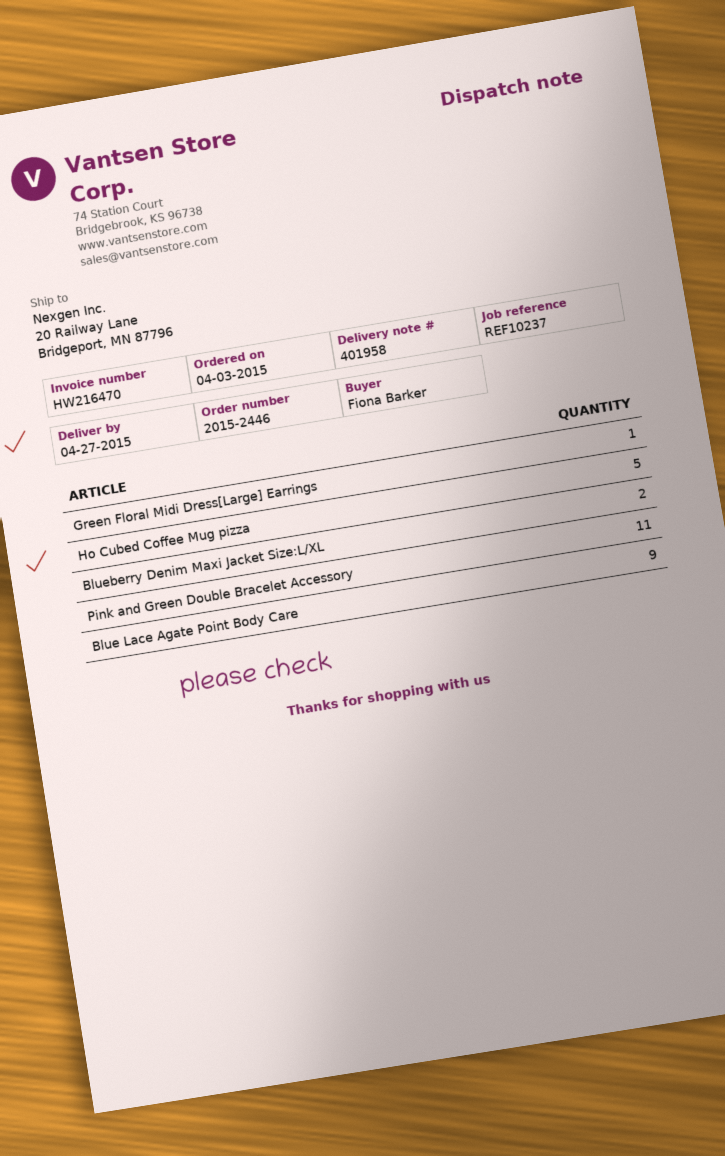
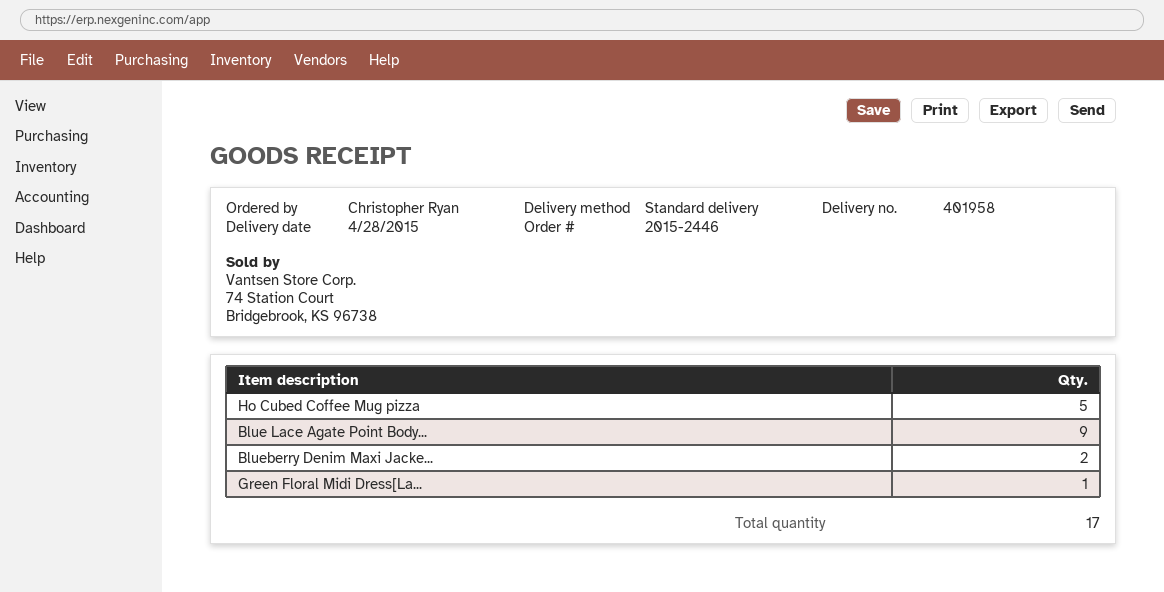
delivery date: 2015-04-27 -> 2015-04-28
ordered by: Fiona Barker -> Christopher Ryan
Pink and Green Double Bracelet Accessory: 11 -> none

